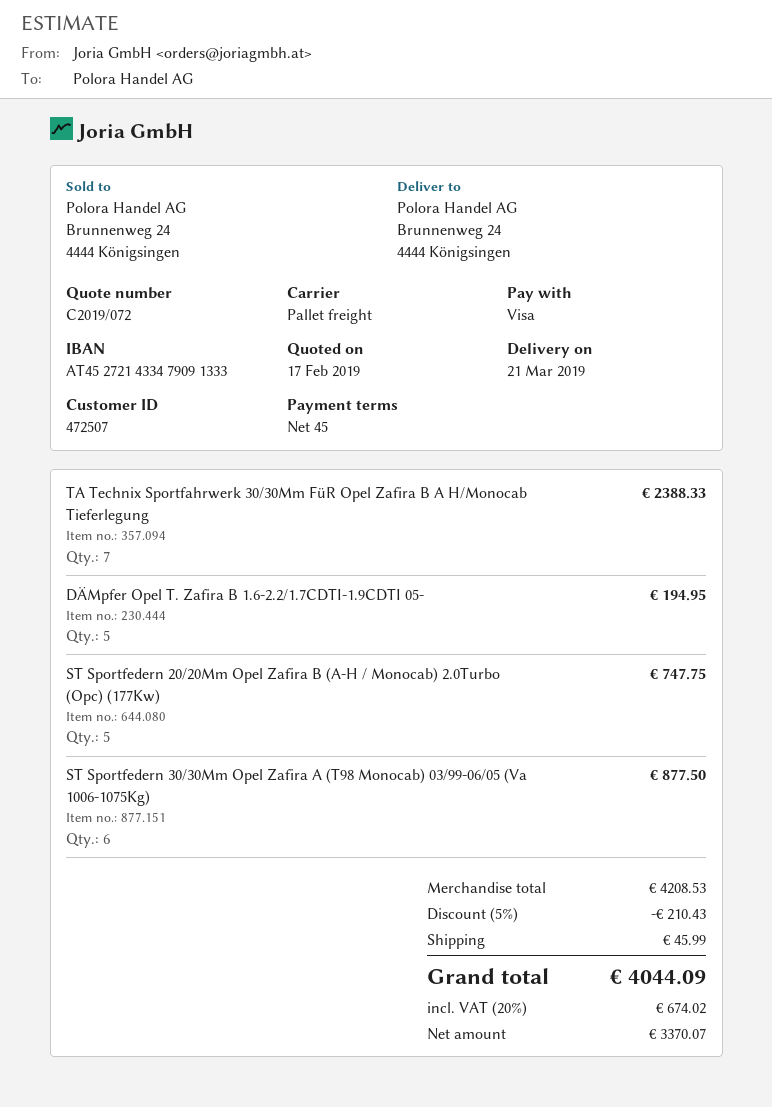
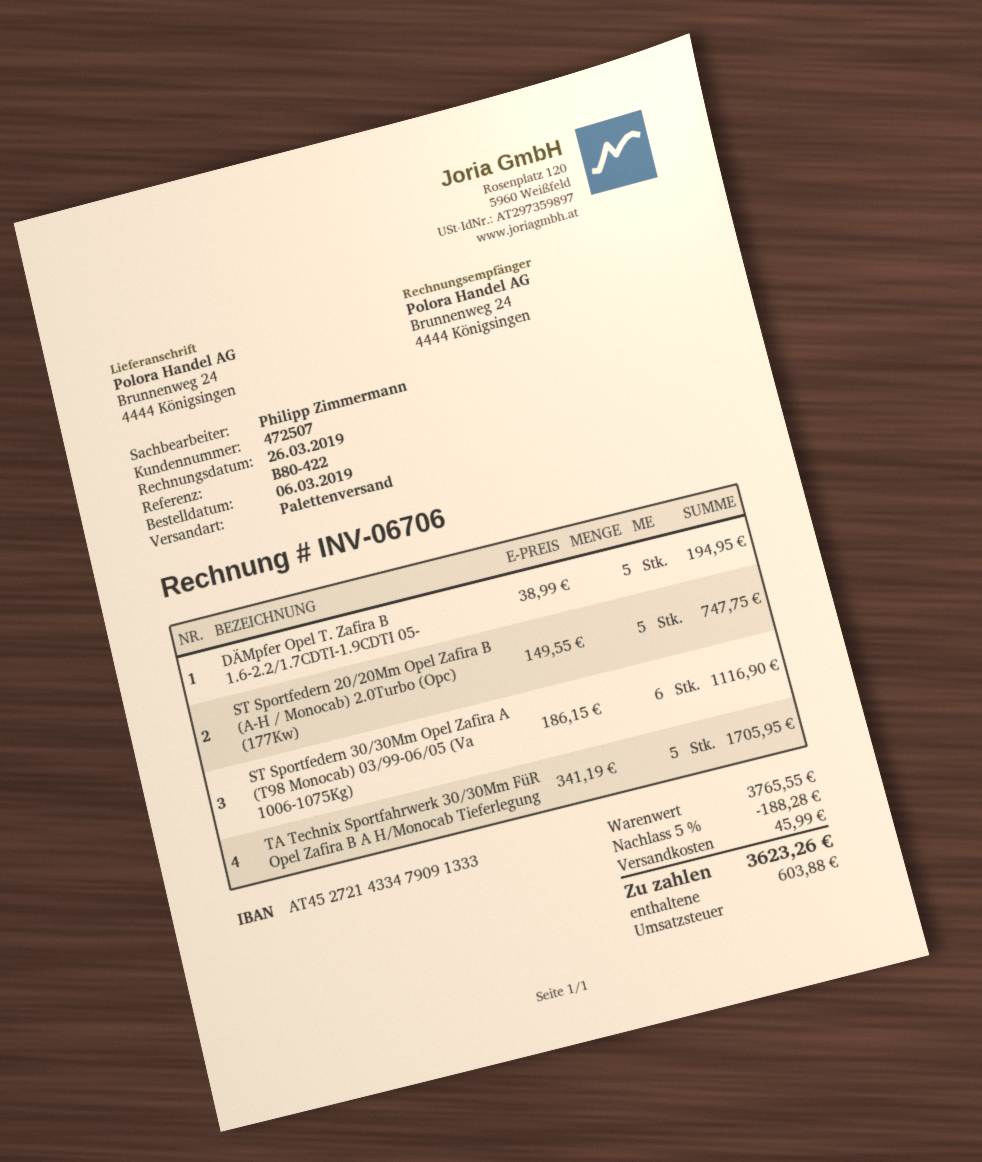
TA Technix Sportfahrwerk 30/30Mm FüR Opel Zafira B A H/Monocab Tieferlegung: 7 for 2388.33 -> 5 for 1705.95
ST Sportfedern 30/30Mm Opel Zafira A (T98 Monocab) 03/99-06/05 (Va 1006-1075Kg): 6 for 877.50 -> 6 for 1116.90
subtotal: 4208.53 -> 3765.55
discount: 5% = 210.43 -> 5% = 188.28
tax: 674.02 -> 603.88
total: 4044.09 -> 3623.26

